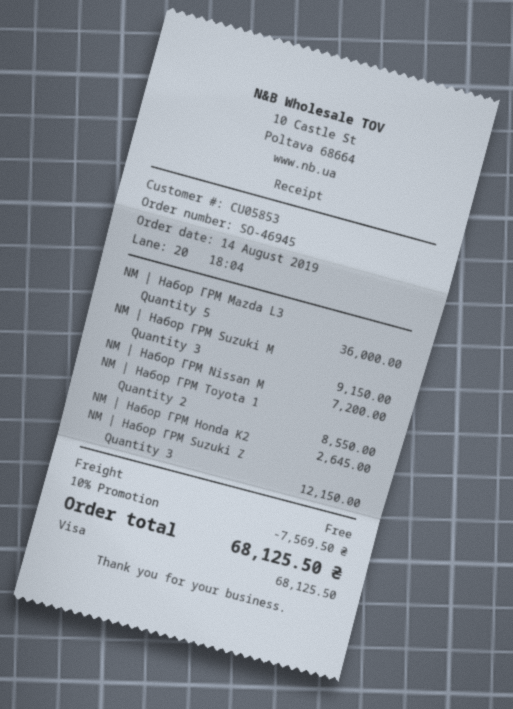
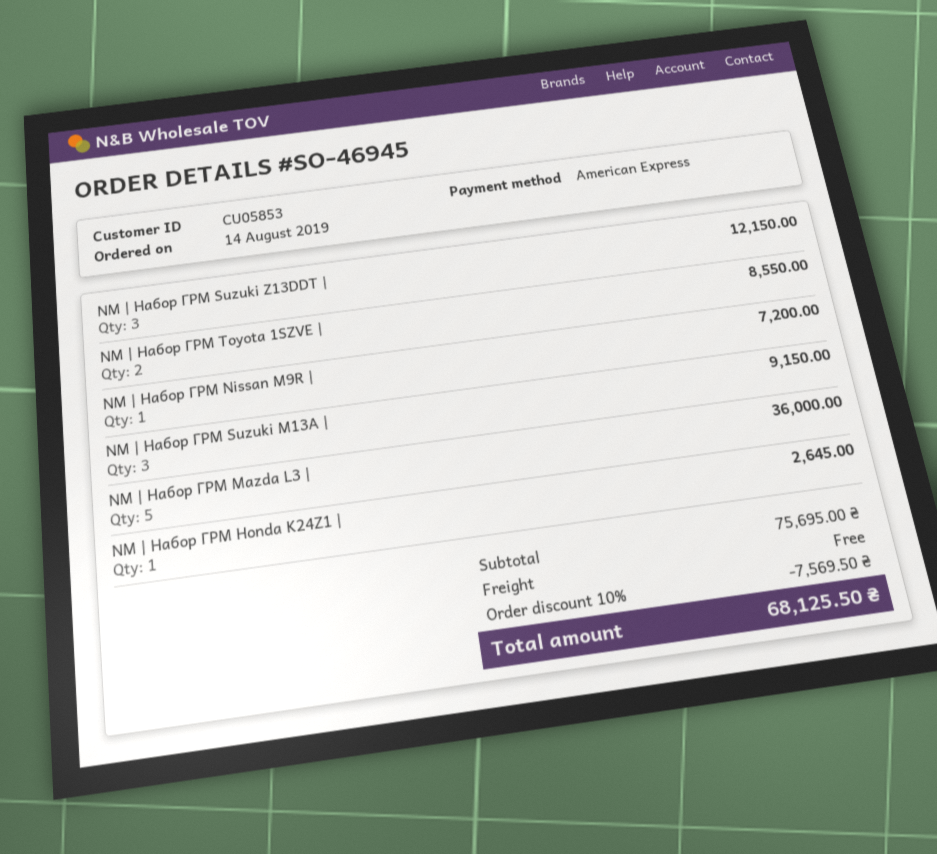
payment method: Visa -> American Express

